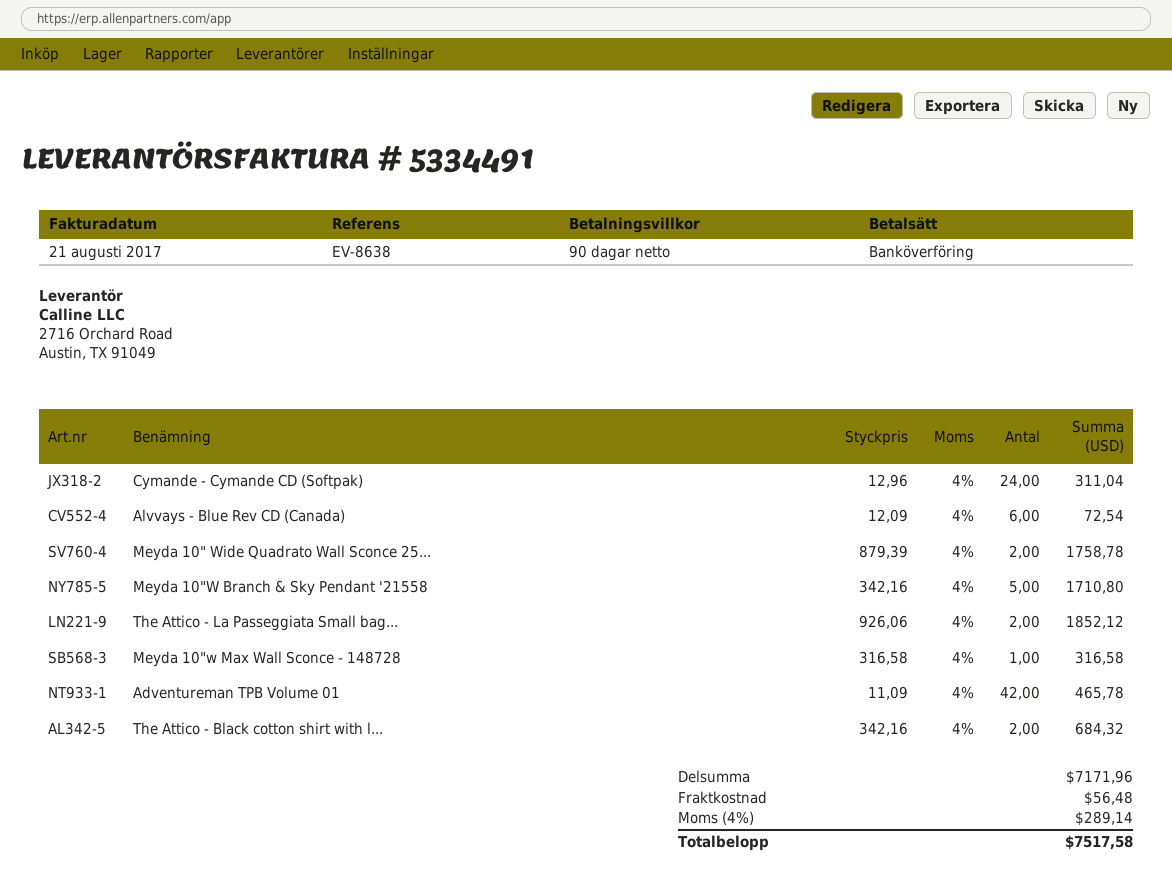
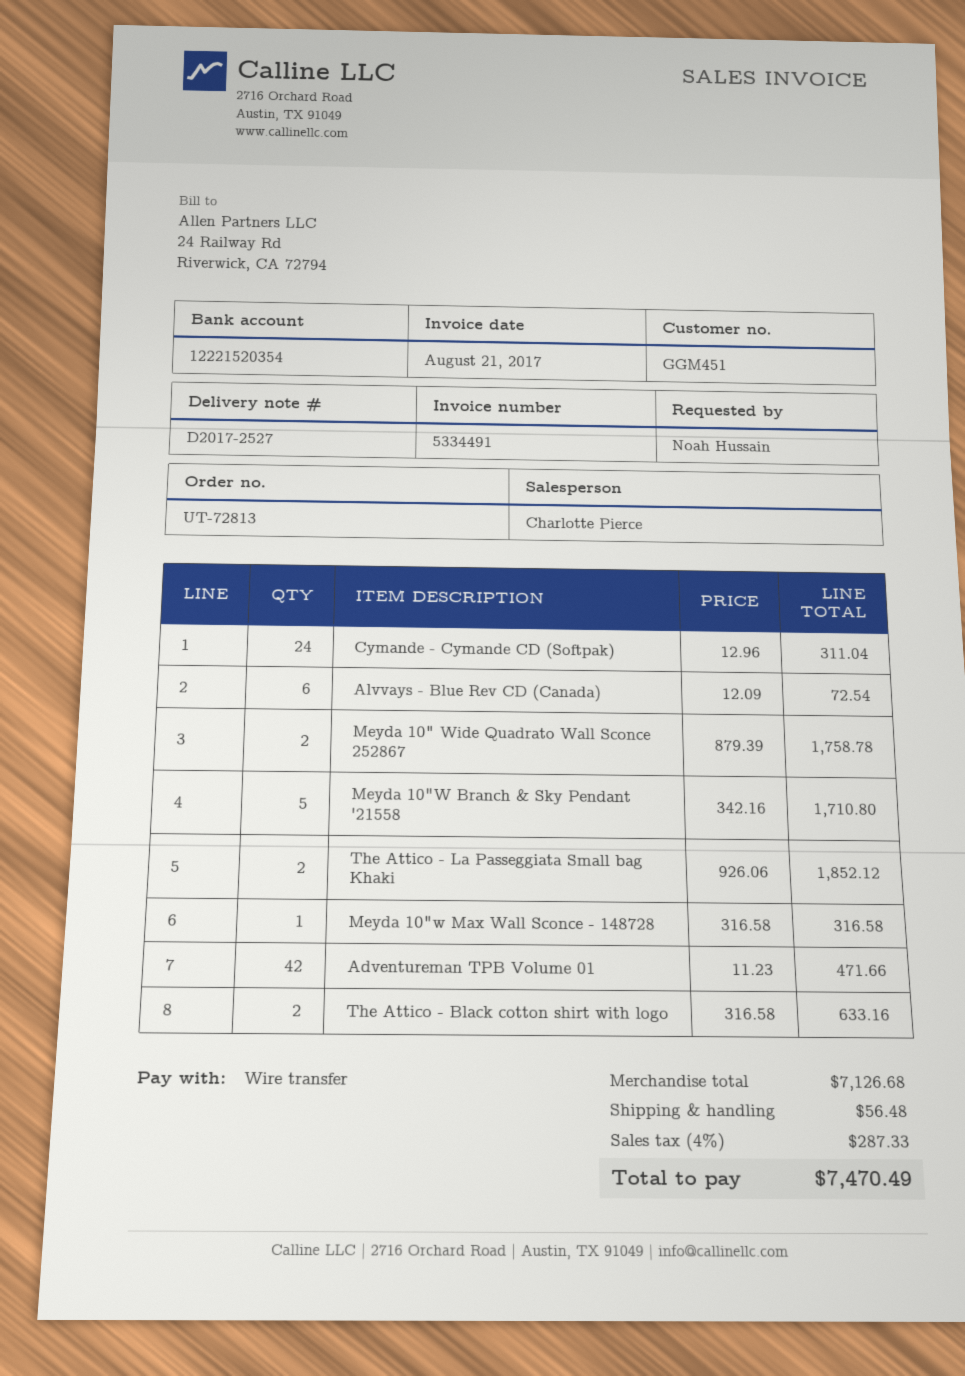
Adventureman TPB Volume 01: 42 x 11.09 = 465.78 -> 42 x 11.23 = 471.66
The Attico - Black cotton shirt with l...: 2 x 342.16 = 684.32 -> 2 x 316.58 = 633.16
subtotal: 7171.96 -> 7126.68
tax: 4% = 289.14 -> 4% = 287.33
total: 7517.58 -> 7470.49

